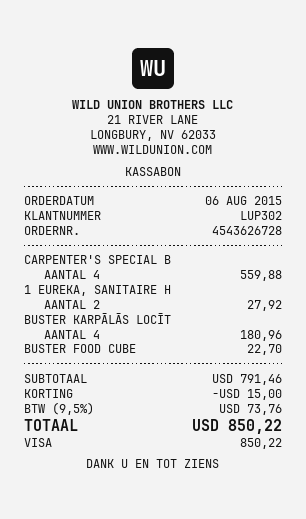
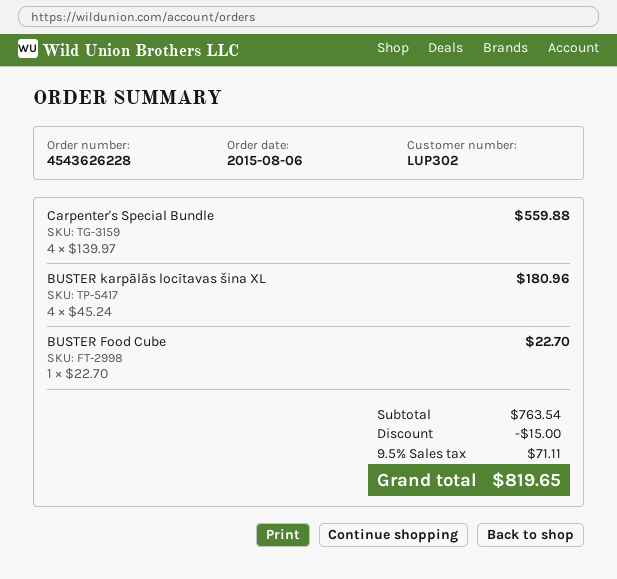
order number: 4543626728 -> 4543626228
1 EUREKA, SANITAIRE H: 2 for 27.92 -> none
subtotal: 791.46 -> 763.54
tax: 9.5% = 73.76 -> 9.5% = 71.11
total: 850.22 -> 819.65

